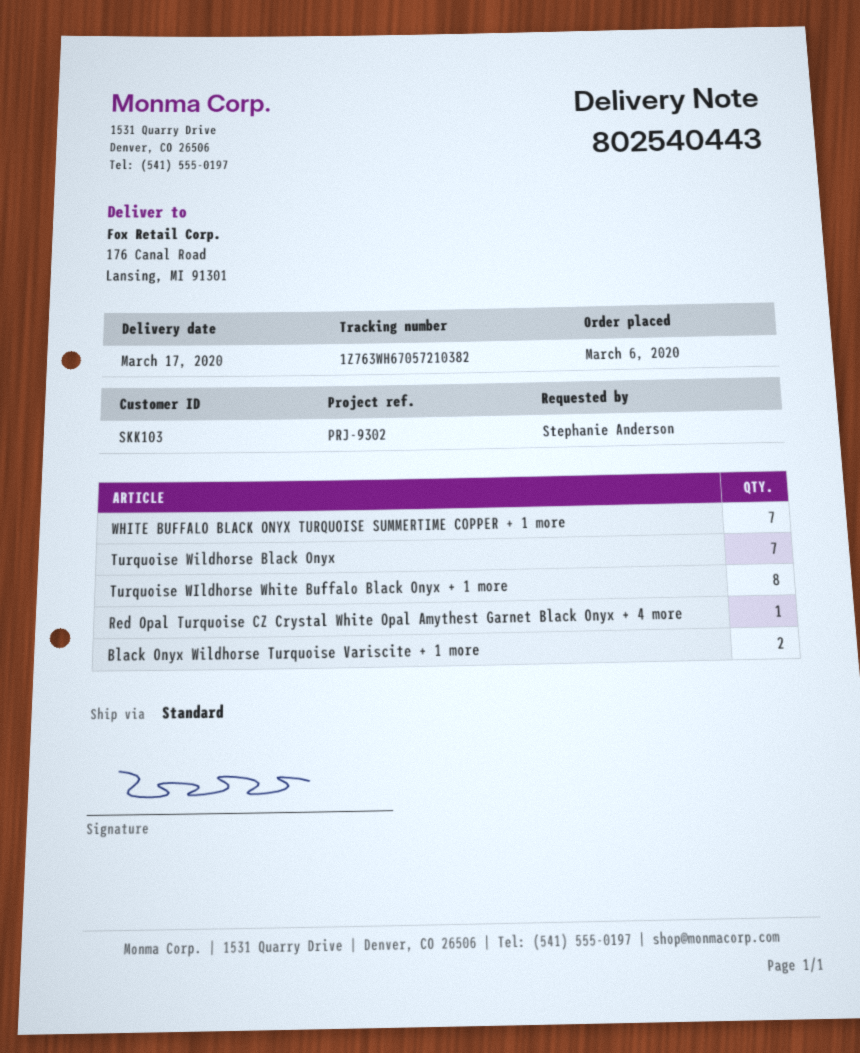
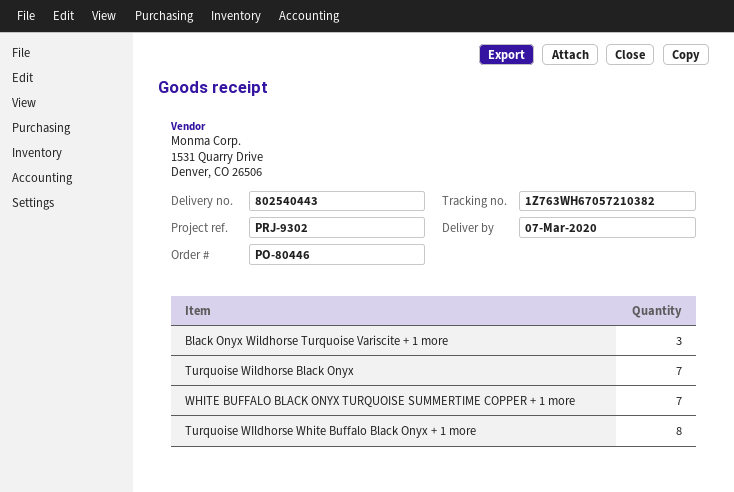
delivery date: 2020-03-17 -> 2020-03-07
Red Opal Turquoise CZ Crystal White Opal Amythest Garnet Black Onyx + 4 more: 1 -> none
Black Onyx Wildhorse Turquoise Variscite + 1 more: 2 -> 3

